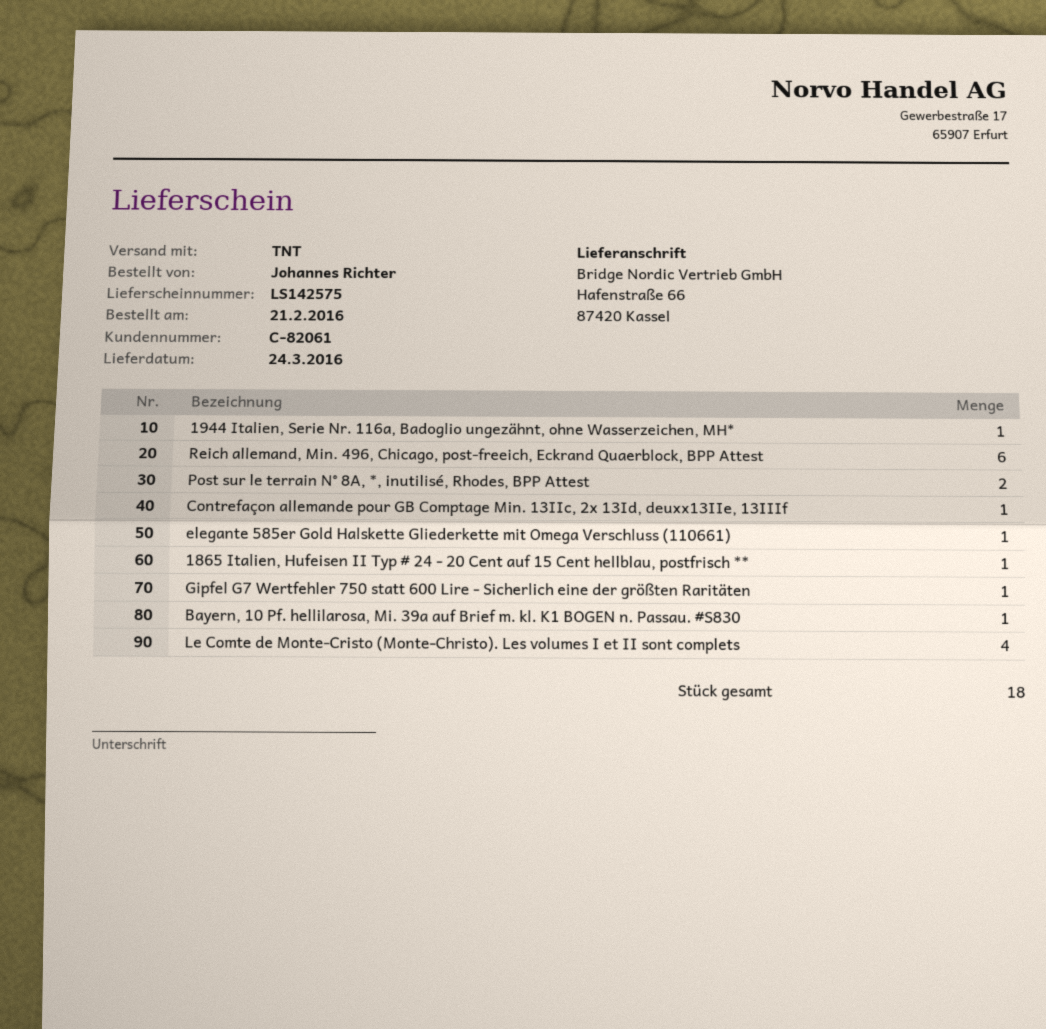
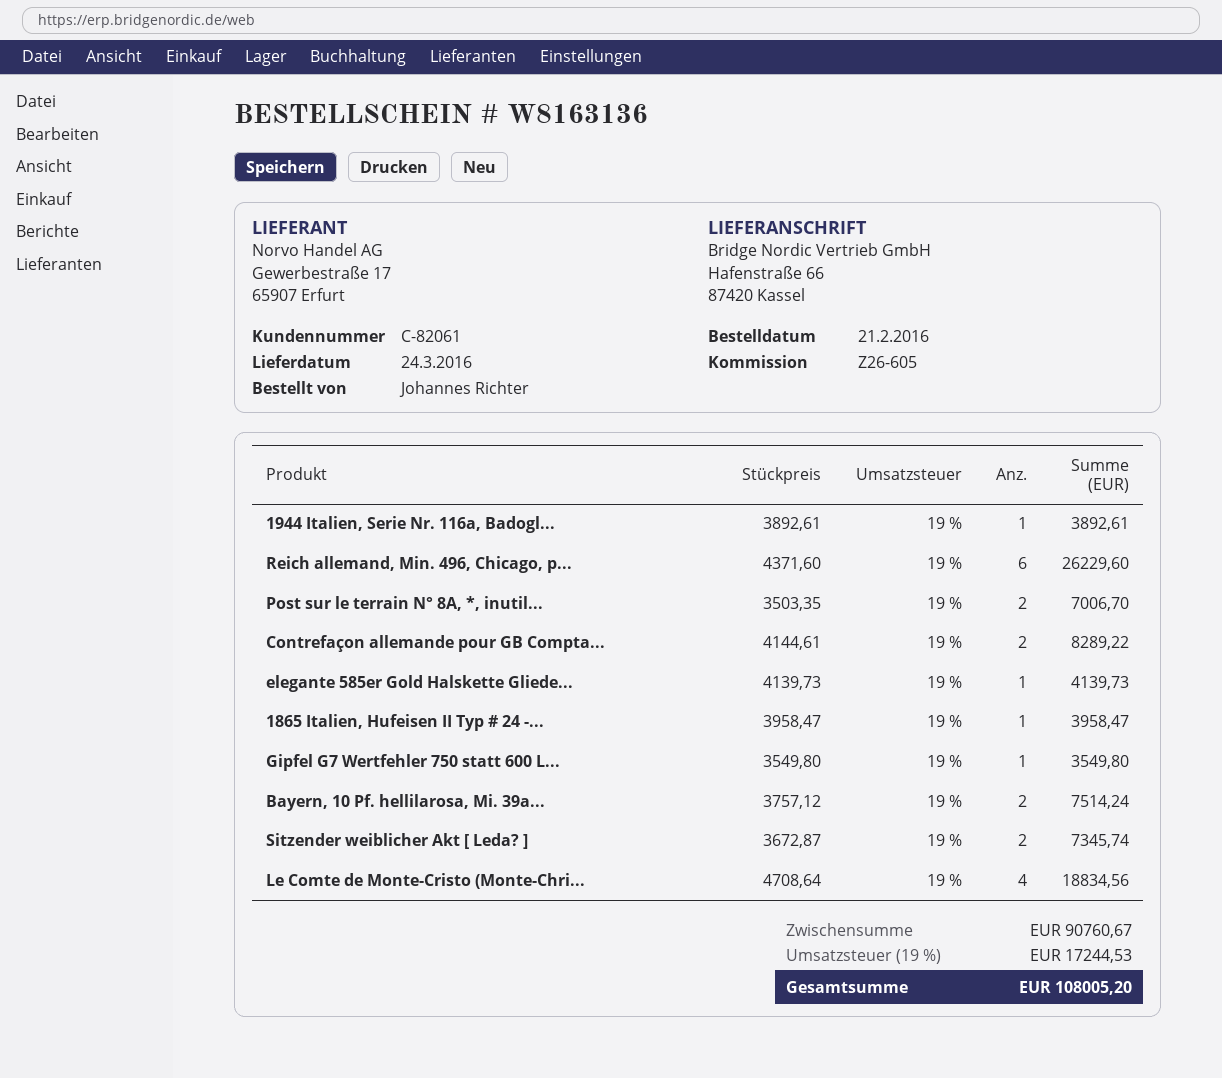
Contrefaçon allemande pour GB Comptage Min. 13IIc, 2x 13Id, deuxx13IIe, 13IIIf: 1 -> 2
Bayern, 10 Pf. hellilarosa, Mi. 39a auf Brief m. kl. K1 BOGEN n. Passau. #S830: 1 -> 2
Sitzender weiblicher Akt [ Leda? ]: none -> 2

